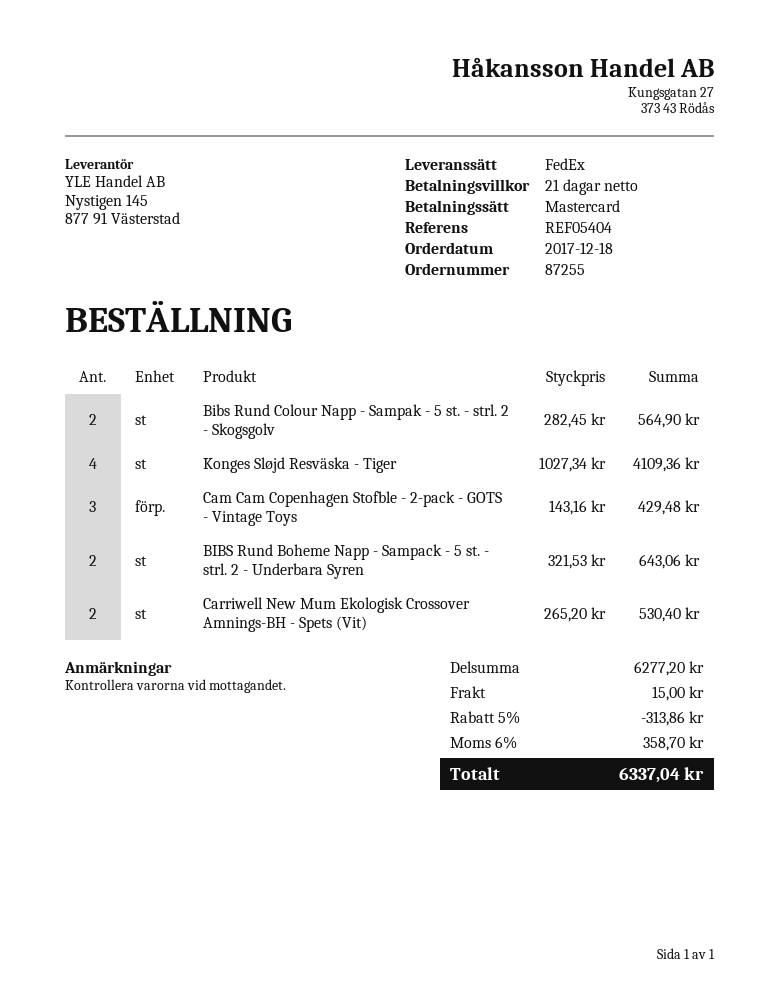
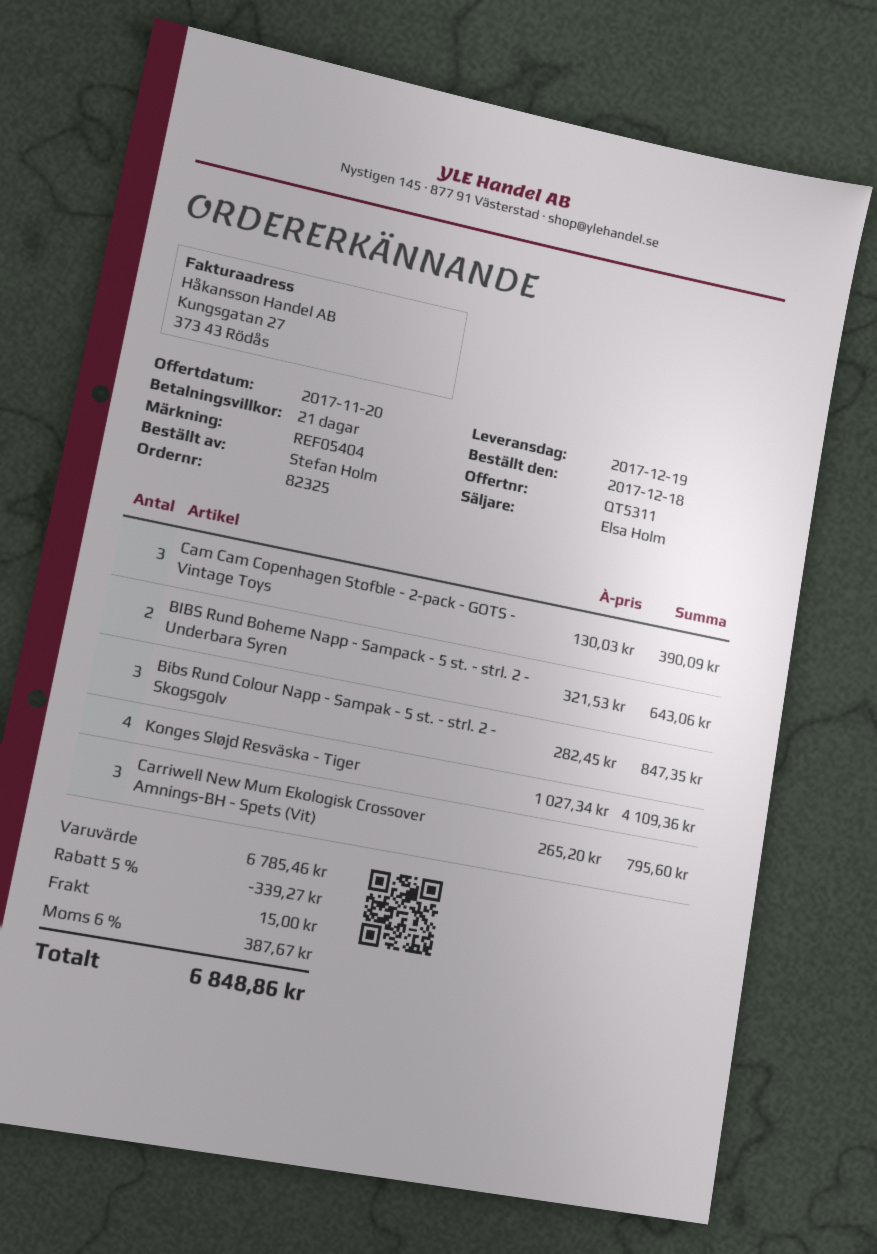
order number: 87255 -> 82325
Bibs Rund Colour Napp - Sampak - 5 st. - strl. 2 - Skogsgolv: 2 x 282.45 = 564.90 -> 3 x 282.45 = 847.35
Cam Cam Copenhagen Stofble - 2-pack - GOTS - Vintage Toys: 3 x 143.16 = 429.48 -> 3 x 130.03 = 390.09
Carriwell New Mum Ekologisk Crossover Amnings-BH - Spets (Vit): 2 x 265.20 = 530.40 -> 3 x 265.20 = 795.60
subtotal: 6277.20 -> 6785.46
discount: 5% = 313.86 -> 5% = 339.27
tax: 6% = 358.70 -> 6% = 387.67
total: 6337.04 -> 6848.86

